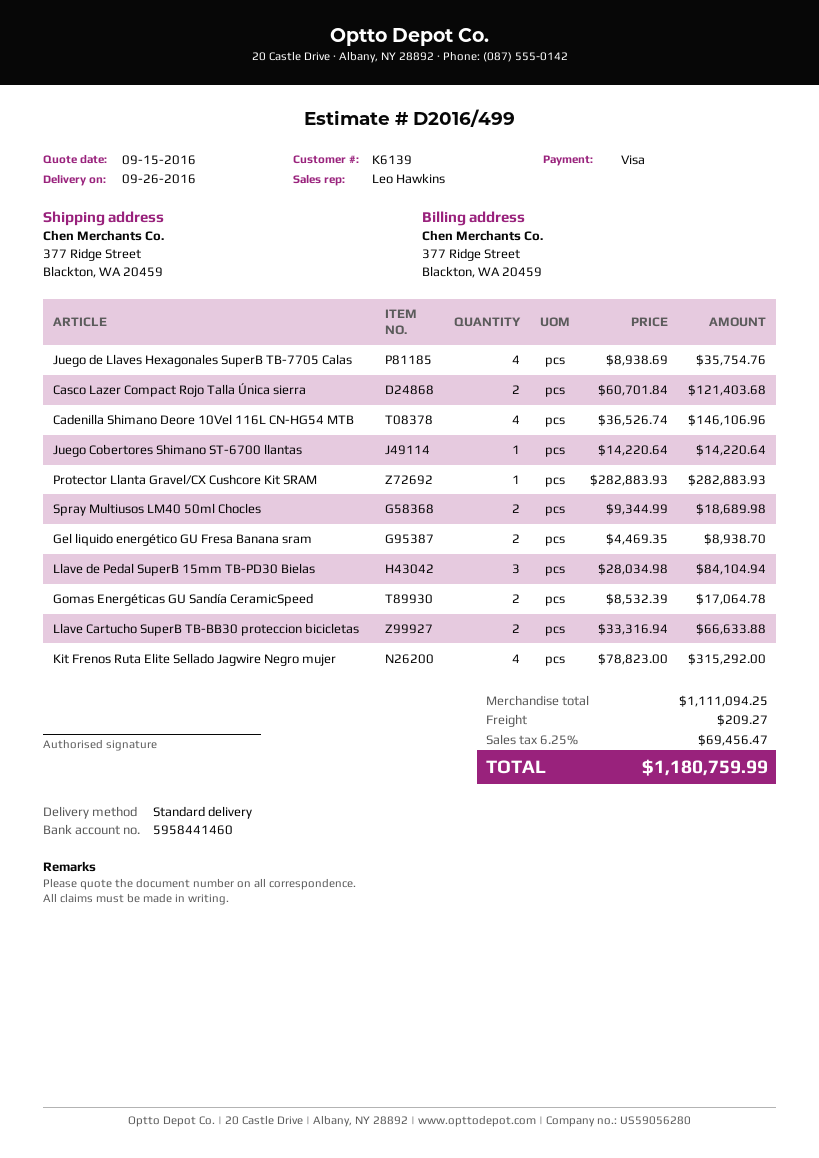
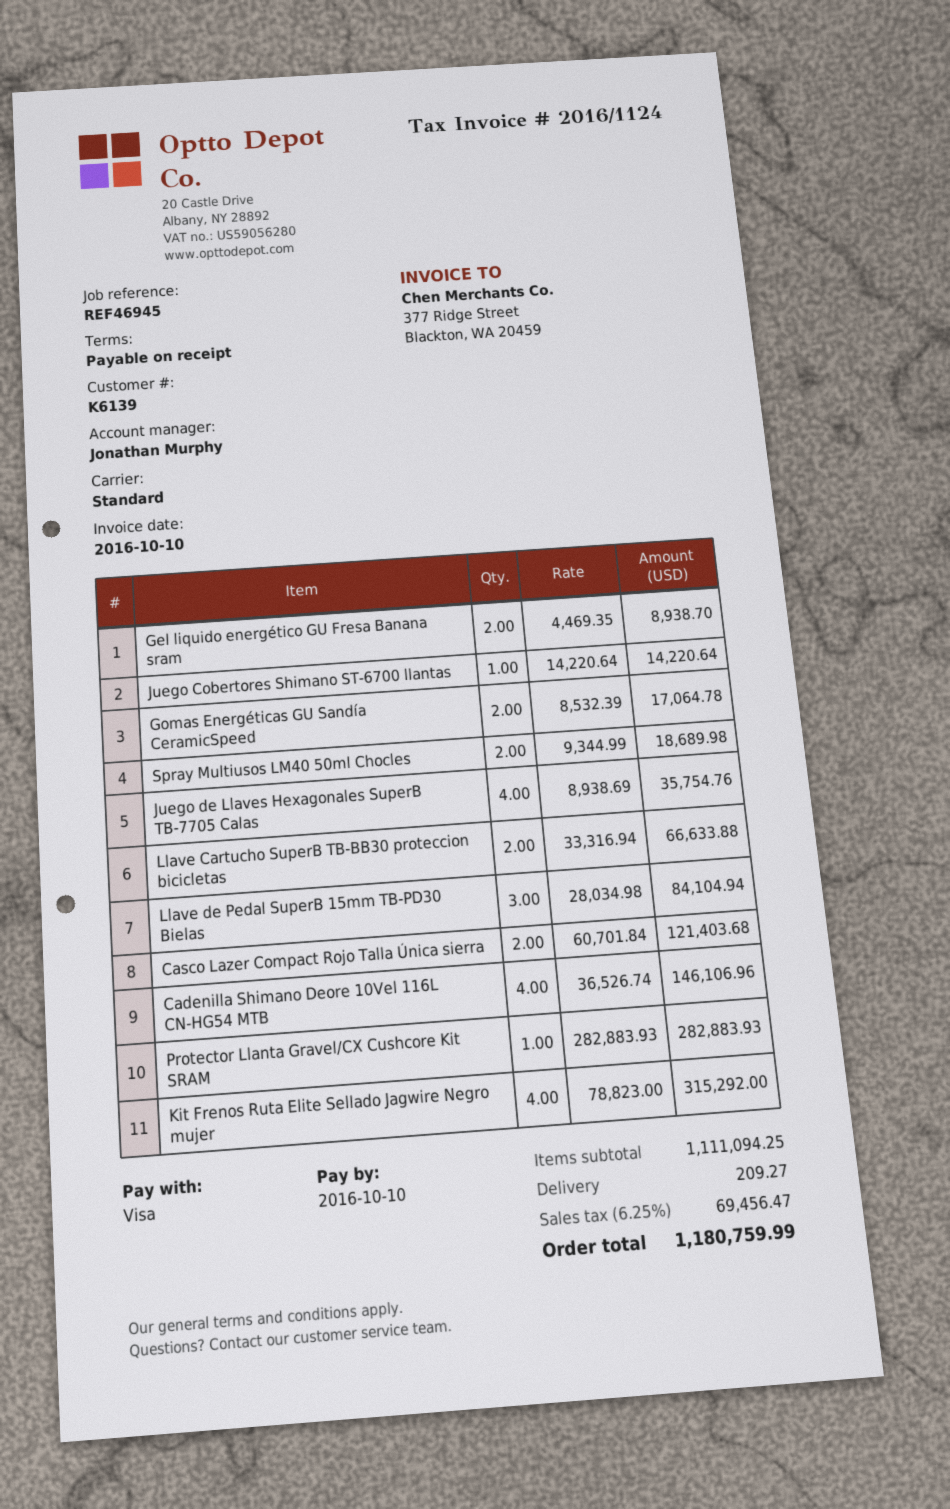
sales rep: Leo Hawkins -> Jonathan Murphy

